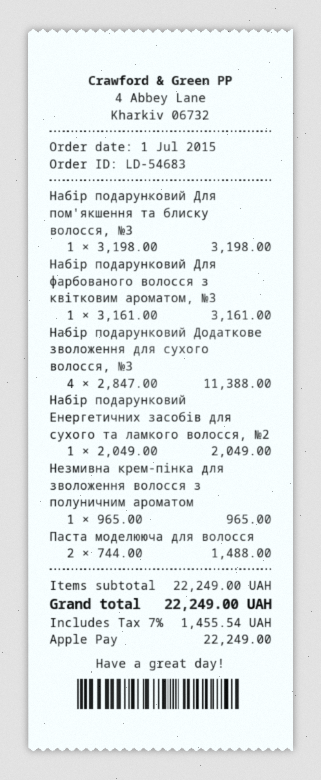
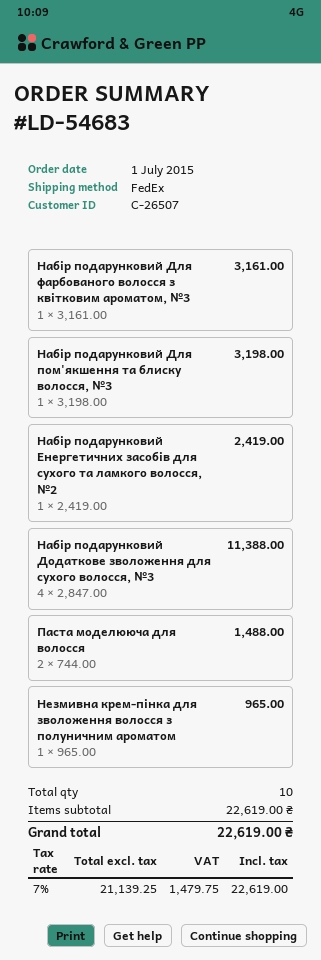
Набір подарунковий Енергетичних засобів для сухого та ламкого волосся, №2: 1 x 2049.00 = 2049.00 -> 1 x 2419.00 = 2419.00
subtotal: 22249.00 -> 22619.00
tax: 7% = 1455.54 -> 7% = 1479.75
total: 22249.00 -> 22619.00

